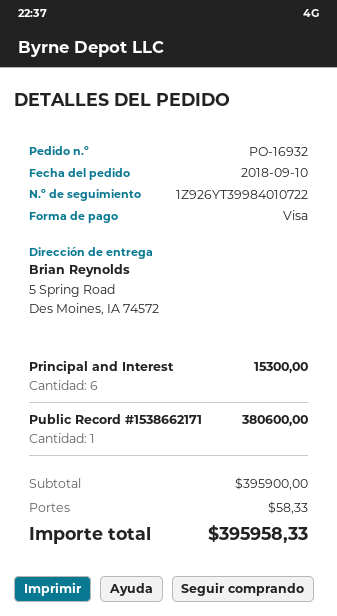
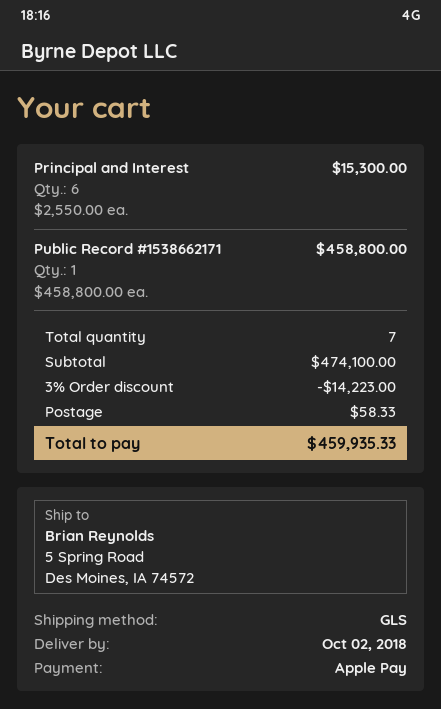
payment method: Visa -> Apple Pay
Public Record #1538662171: 1 for 380600.00 -> 1 for 458800.00
subtotal: 395900.00 -> 474100.00
discount: none -> 3% = 14223.00
total: 395958.33 -> 459935.33

